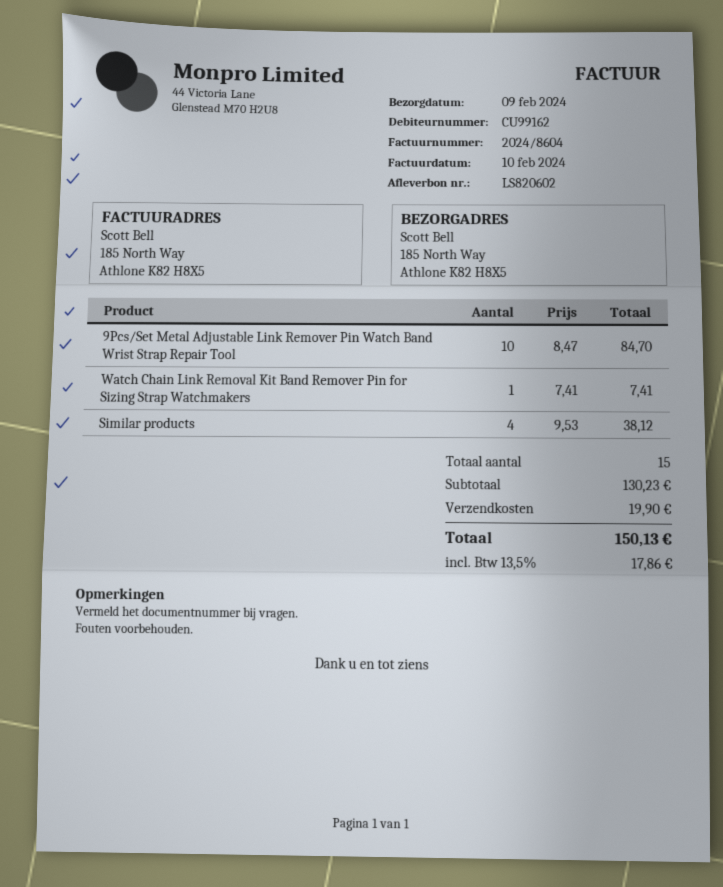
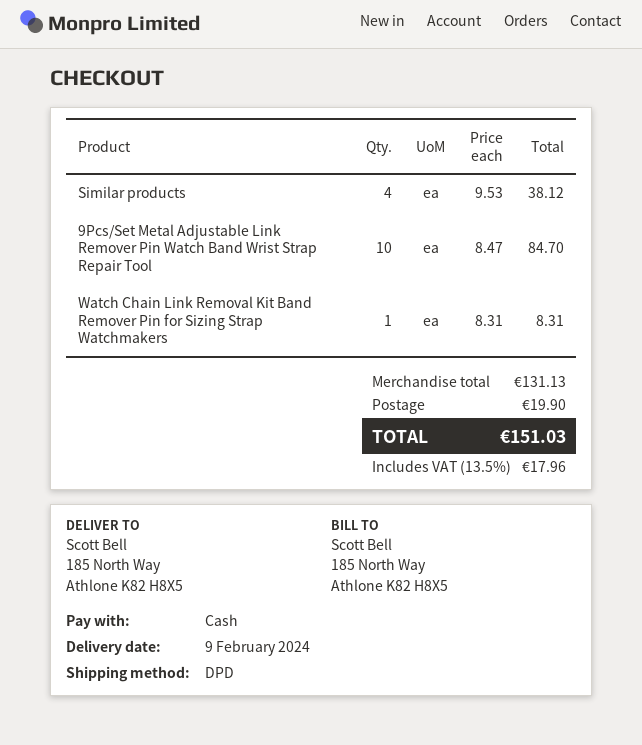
Watch Chain Link Removal Kit Band Remover Pin for Sizing Strap Watchmakers: 1 x 7.41 = 7.41 -> 1 x 8.31 = 8.31
subtotal: 130.23 -> 131.13
tax: 13.5% = 17.86 -> 13.5% = 17.96
total: 150.13 -> 151.03

